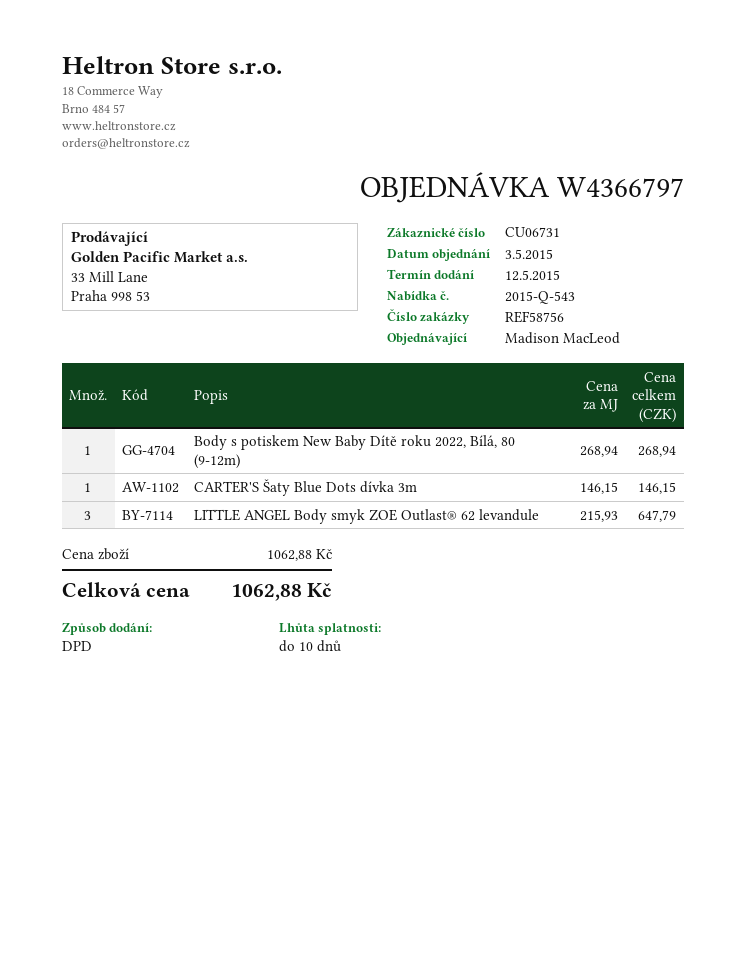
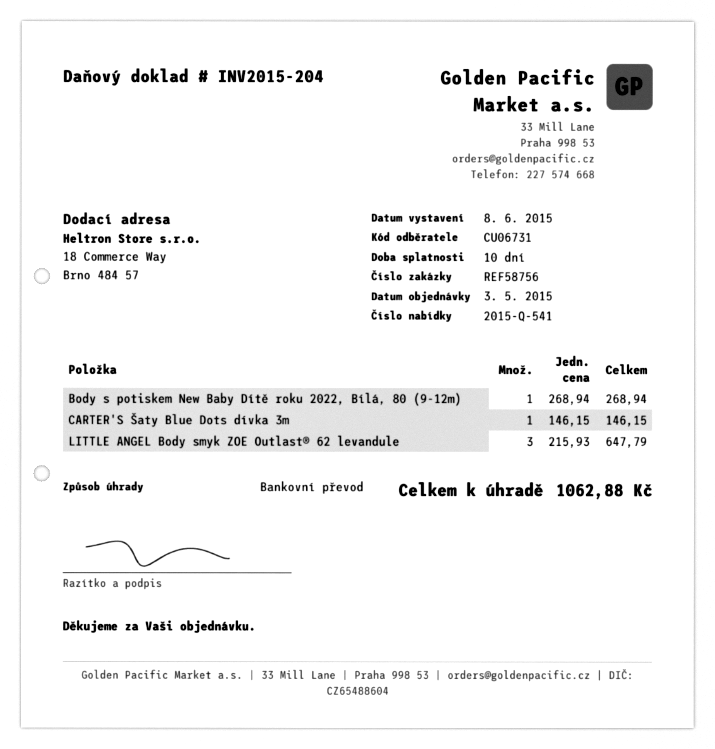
quote number: 2015-Q-543 -> 2015-Q-541

